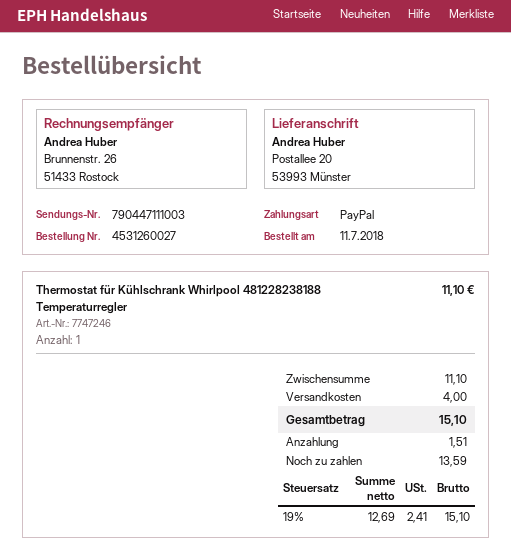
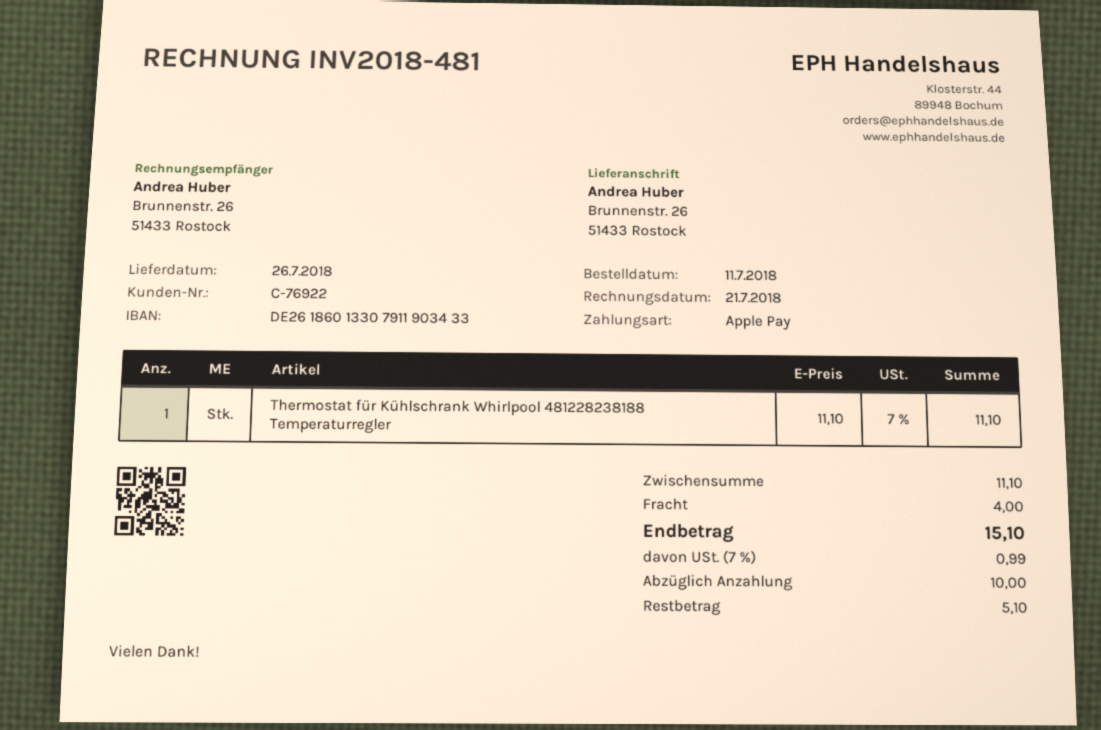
payment method: PayPal -> Apple Pay
ship to: Postallee 20, 53993 Münster -> Brunnenstr. 26, 51433 Rostock
tax: 19% = 2.41 -> 7% = 0.99
deposit: 1.51 -> 10.00
balance: 13.59 -> 5.10

